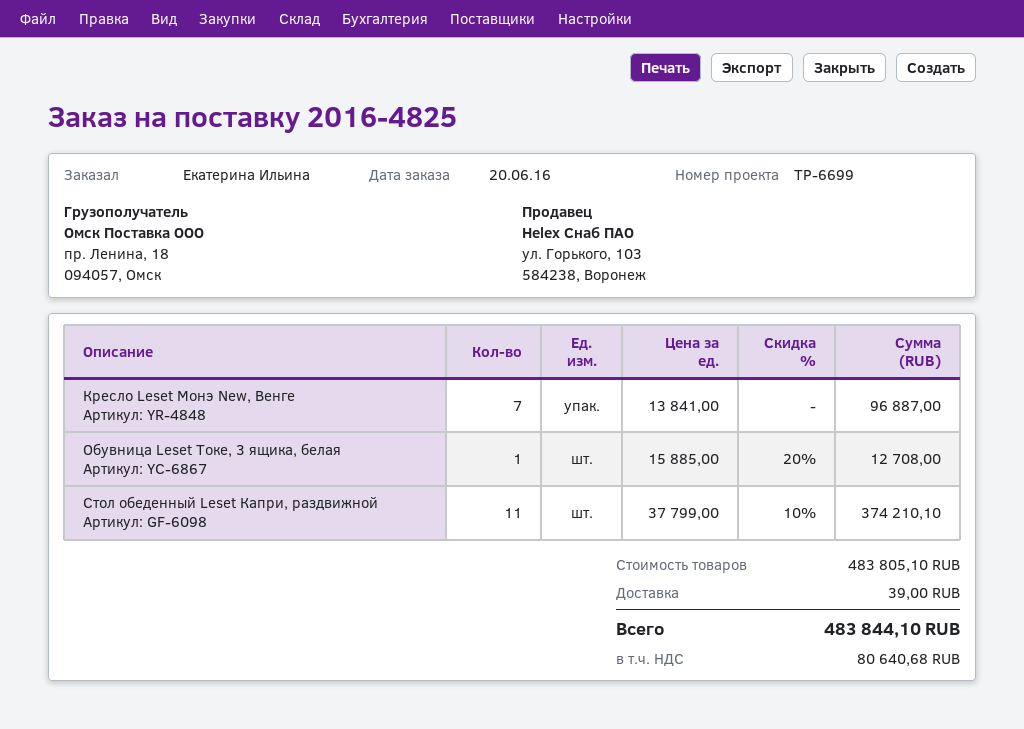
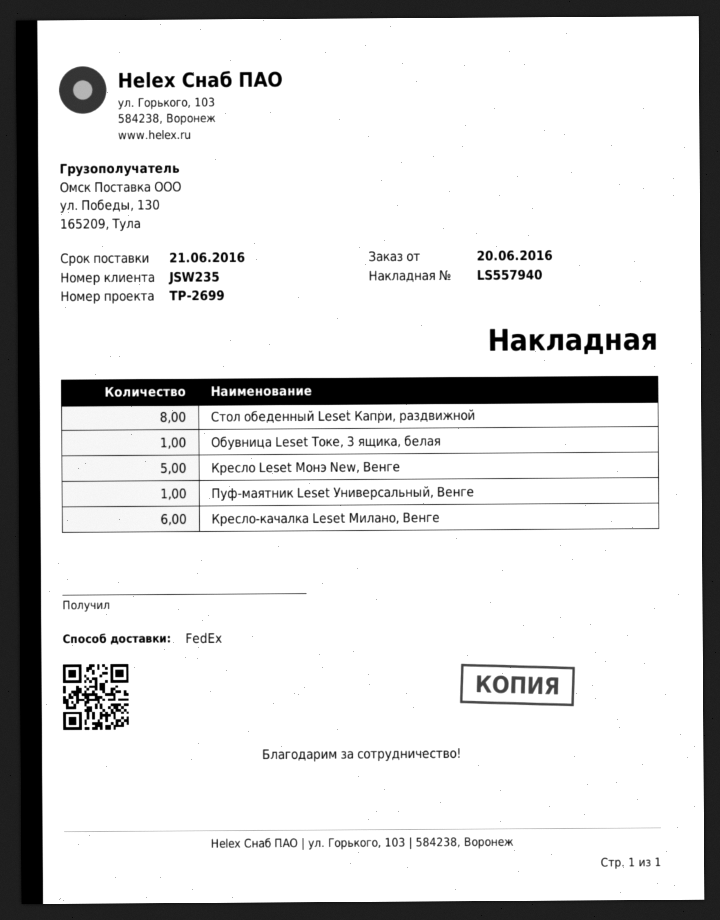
reference: TP-6699 -> TP-2699
ship to: пр. Ленина, 18, 094057, Омск -> ул. Победы, 130, 165209, Тула
Кресло Leset Монэ New, Венге: 7 -> 5
Стол обеденный Leset Капри, раздвижной: 11 -> 8
Пуф-маятник Leset Универсальный, Венге: none -> 1
Кресло-качалка Leset Милано, Венге: none -> 6

